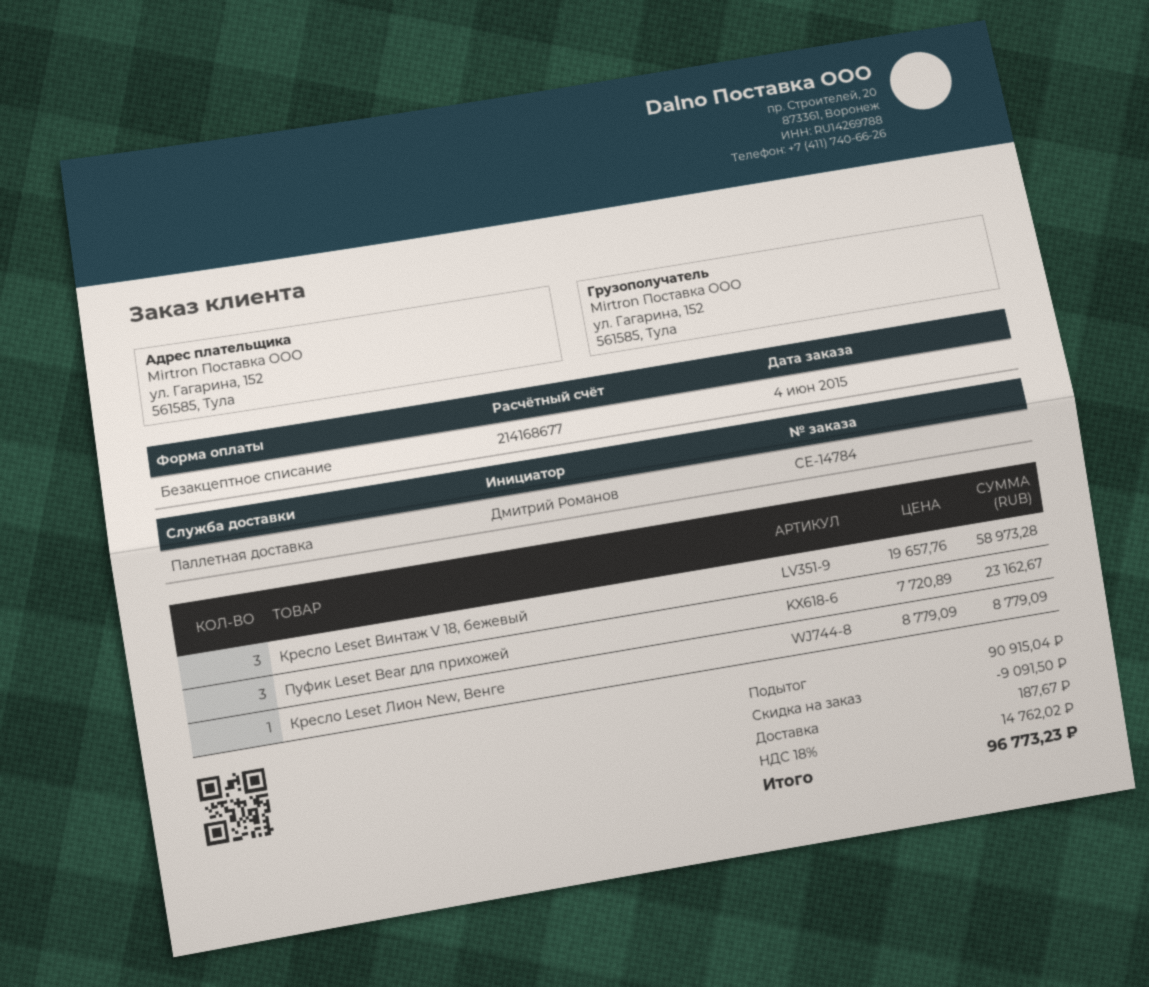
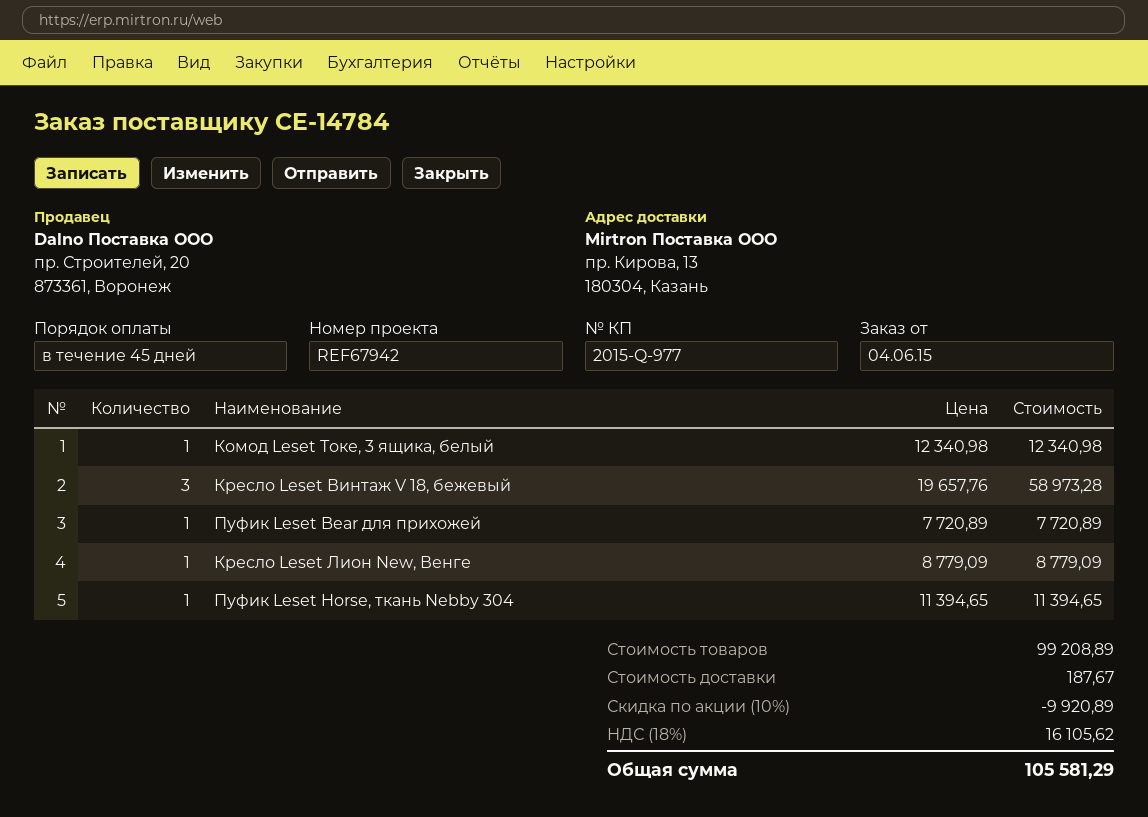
ship to: ул. Гагарина, 152, 561585, Тула -> пр. Кирова, 13, 180304, Казань
Пуфик Leset Bear для прихожей: 3 x 7720.89 = 23162.67 -> 1 x 7720.89 = 7720.89
Комод Leset Токе, 3 ящика, белый: none -> 1 x 12340.98 = 12340.98
Пуфик Leset Horse, ткань Nebby 304: none -> 1 x 11394.65 = 11394.65
subtotal: 90915.04 -> 99208.89
discount: 9091.50 -> 9920.89
tax: 18% = 14762.02 -> 18% = 16105.62
total: 96773.23 -> 105581.29

